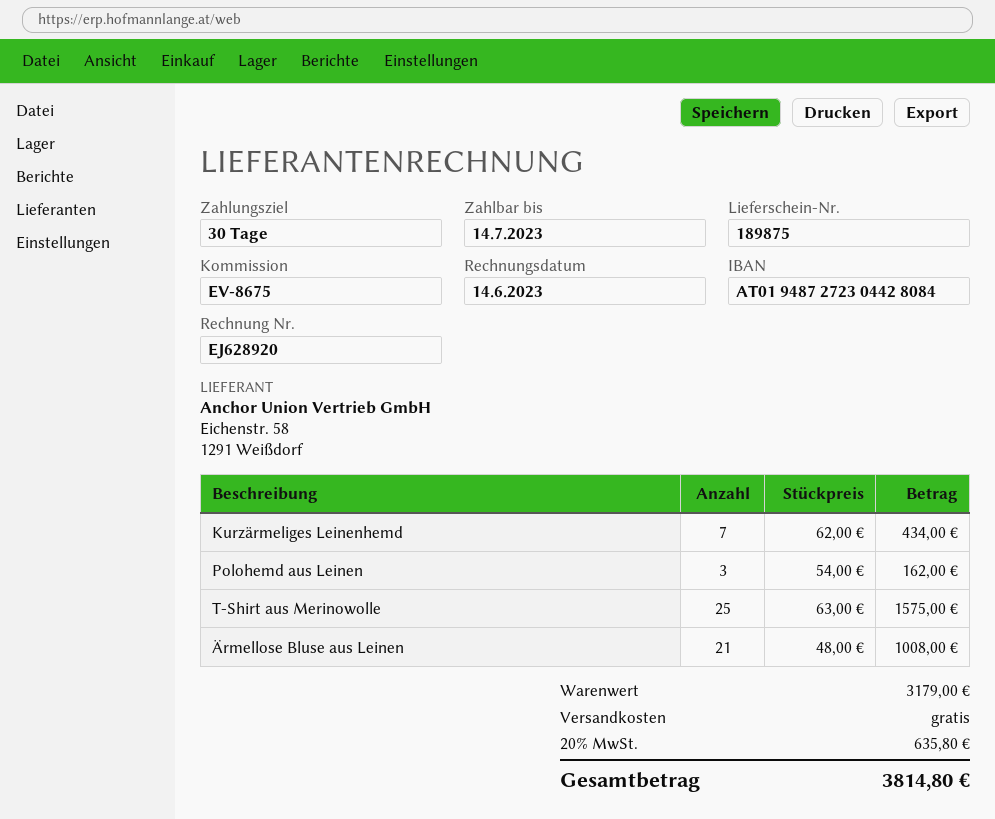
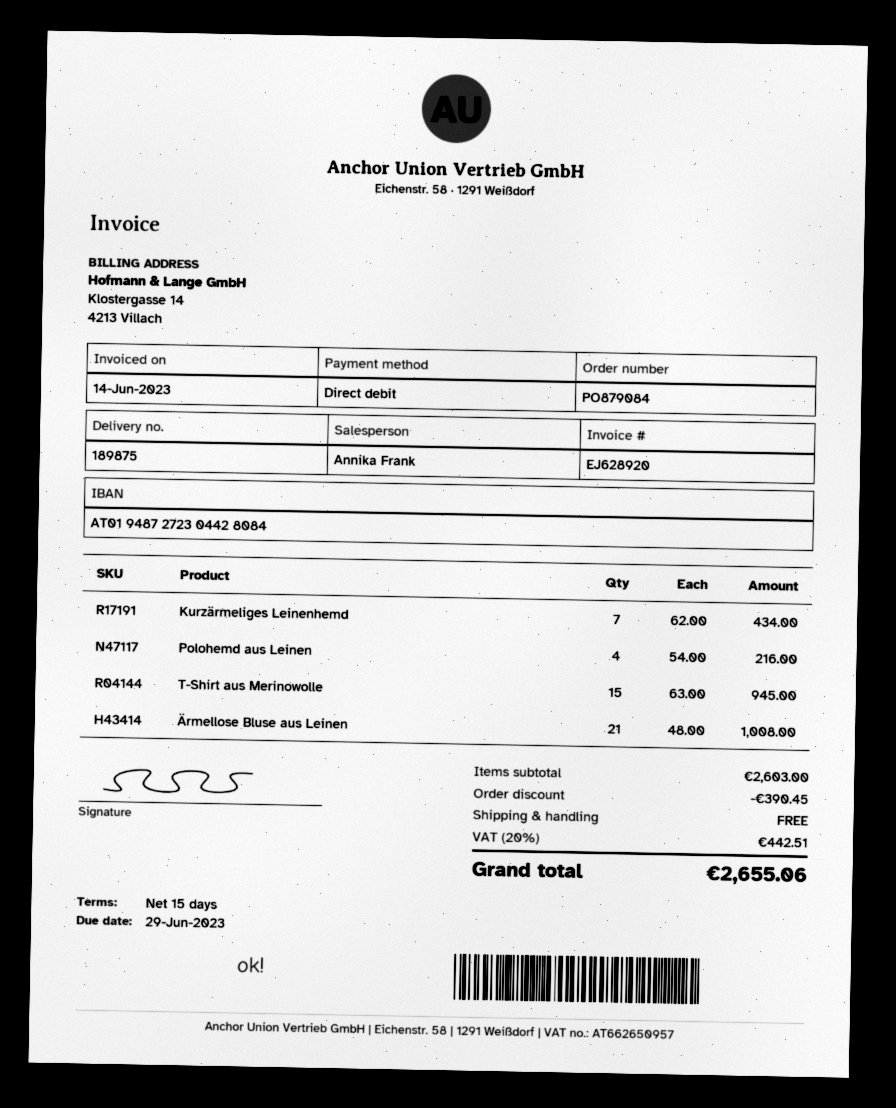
payment terms: 30 days -> 15 days
due date: 2023-07-14 -> 2023-06-29
Polohemd aus Leinen: 3 x 54.00 = 162.00 -> 4 x 54.00 = 216.00
T-Shirt aus Merinowolle: 25 x 63.00 = 1575.00 -> 15 x 63.00 = 945.00
subtotal: 3179.00 -> 2603.00
discount: none -> 390.45
tax: 20% = 635.80 -> 20% = 442.51
total: 3814.80 -> 2655.06

